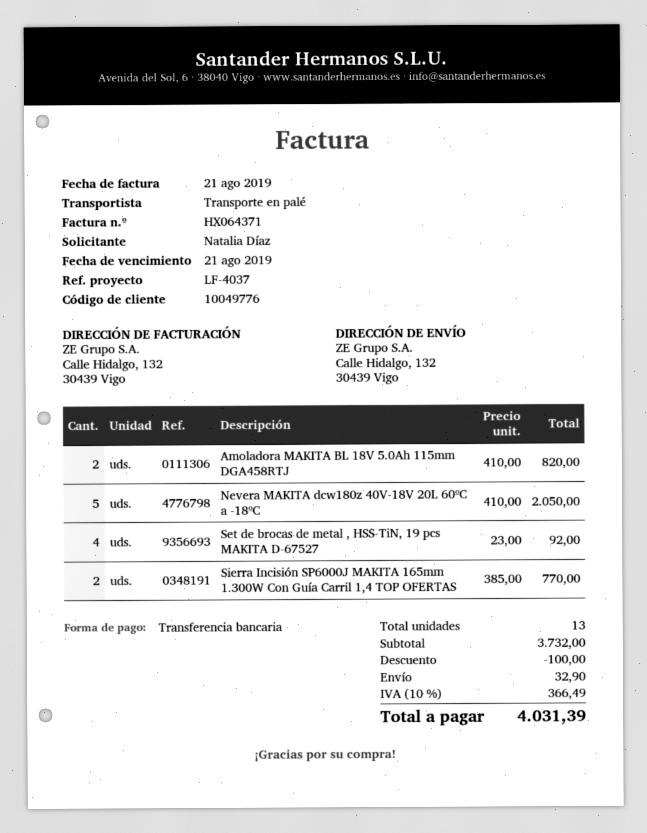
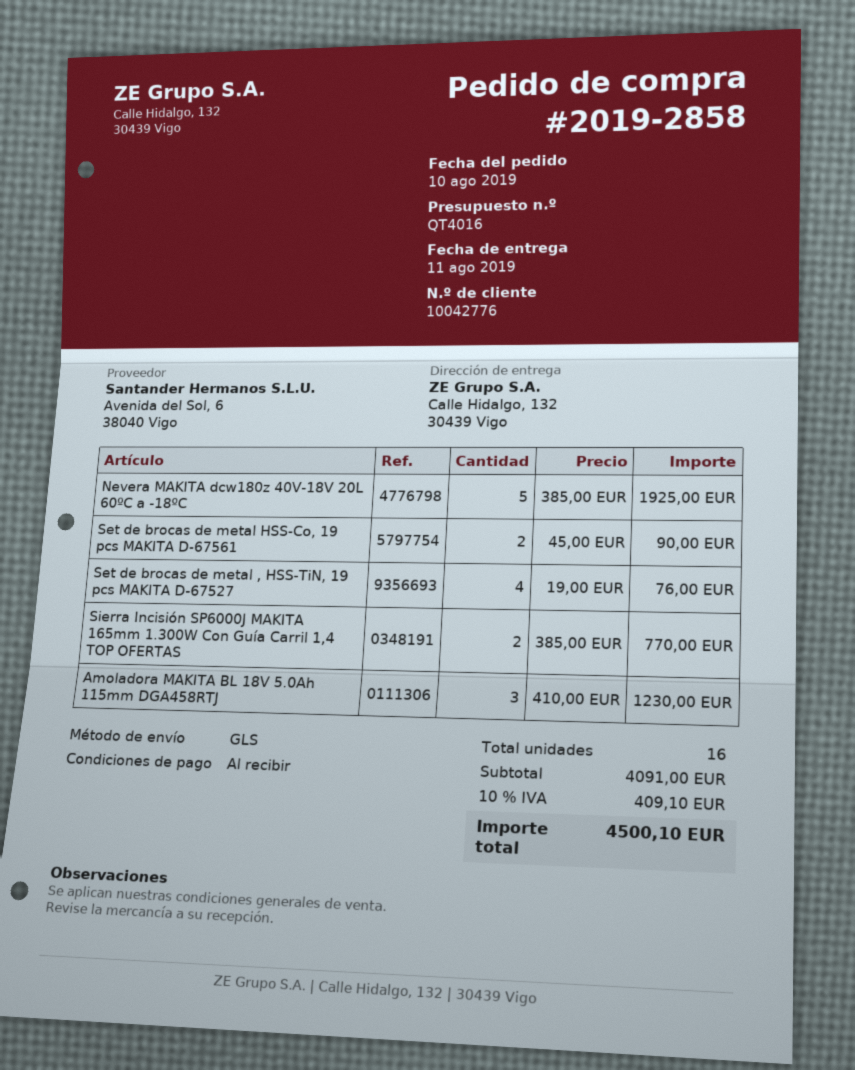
customer number: 10049776 -> 10042776
shipping method: pallet freight -> GLS
Amoladora MAKITA BL 18V 5.0Ah 115mm DGA458RTJ: 2 x 410.00 = 820.00 -> 3 x 410.00 = 1230.00
Nevera MAKITA dcw180z 40V-18V 20L 60ºC a -18ºC: 5 x 410.00 = 2050.00 -> 5 x 385.00 = 1925.00
Set de brocas de metal , HSS-TiN, 19 pcs MAKITA D-67527: 4 x 23.00 = 92.00 -> 4 x 19.00 = 76.00
Set de brocas de metal HSS-Co, 19 pcs MAKITA D-67561: none -> 2 x 45.00 = 90.00
total quantity: 13 -> 16
subtotal: 3732.00 -> 4091.00
discount: 100.00 -> none
shipping: 32.90 -> none
tax: 10% = 366.49 -> 10% = 409.10
total: 4031.39 -> 4500.10

